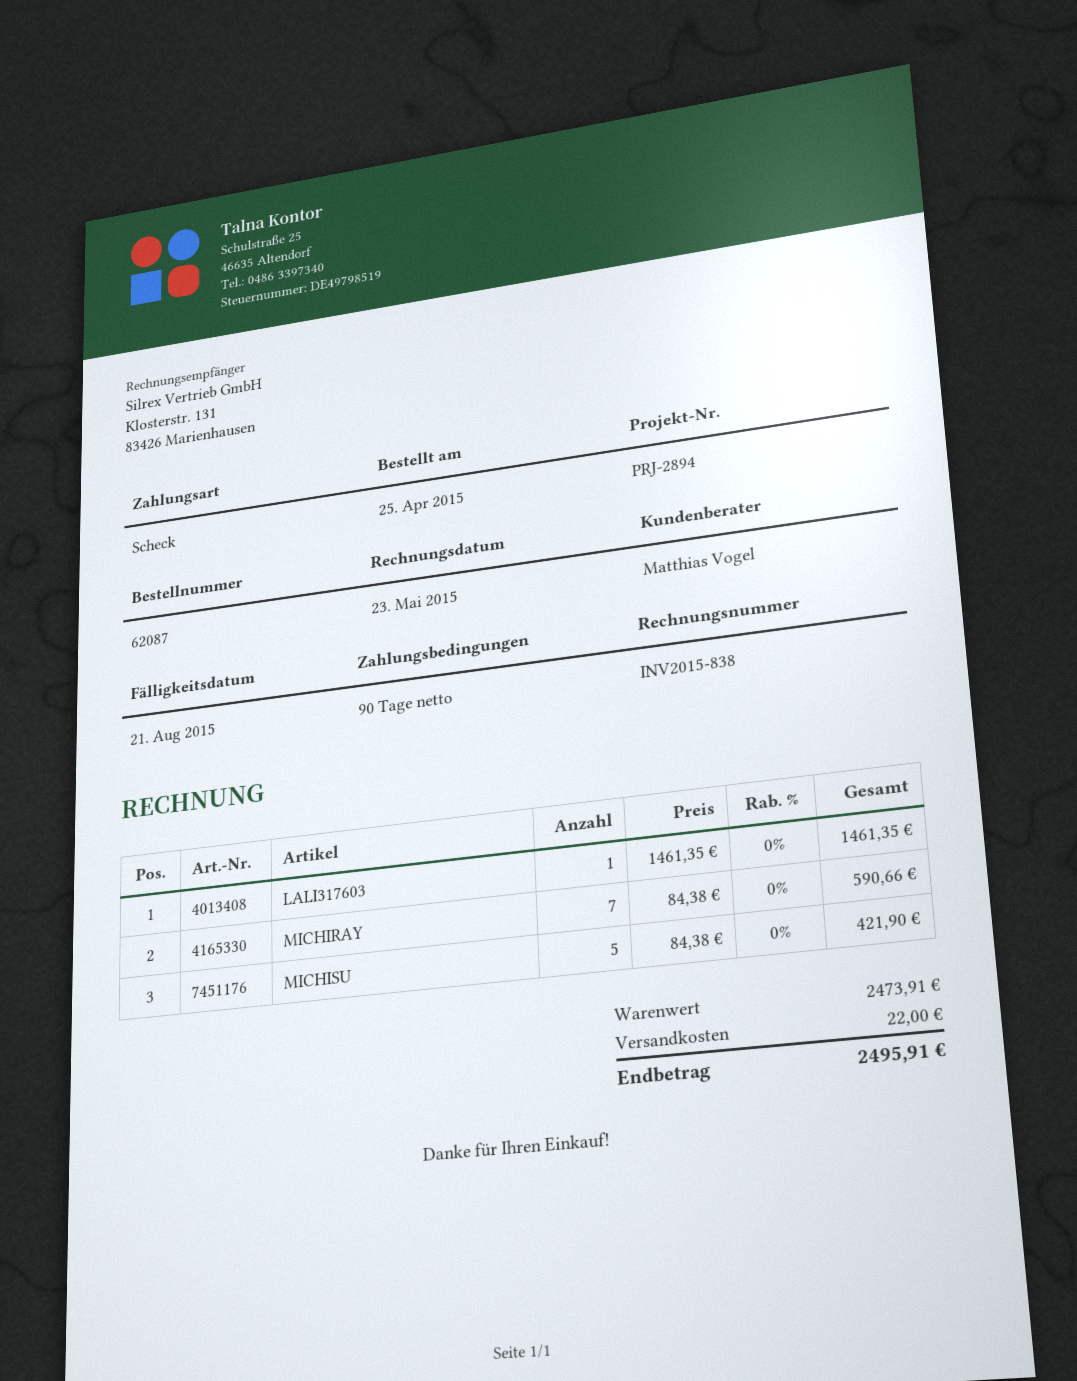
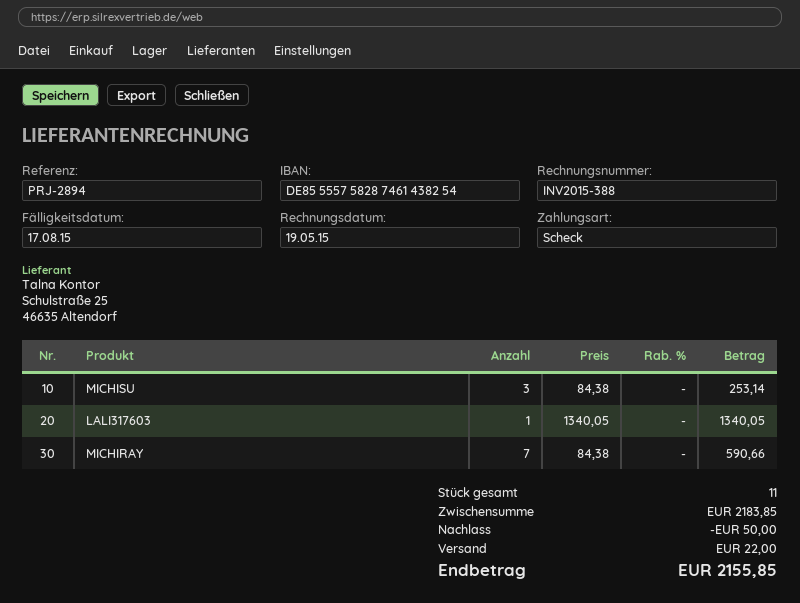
invoice number: INV2015-838 -> INV2015-388
invoice date: 2015-05-23 -> 2015-05-19
due date: 2015-08-21 -> 2015-08-17
LALI317603: 1 x 1461.35 = 1461.35 -> 1 x 1340.05 = 1340.05
MICHISU: 5 x 84.38 = 421.90 -> 3 x 84.38 = 253.14
subtotal: 2473.91 -> 2183.85
discount: none -> 50.00
total: 2495.91 -> 2155.85

